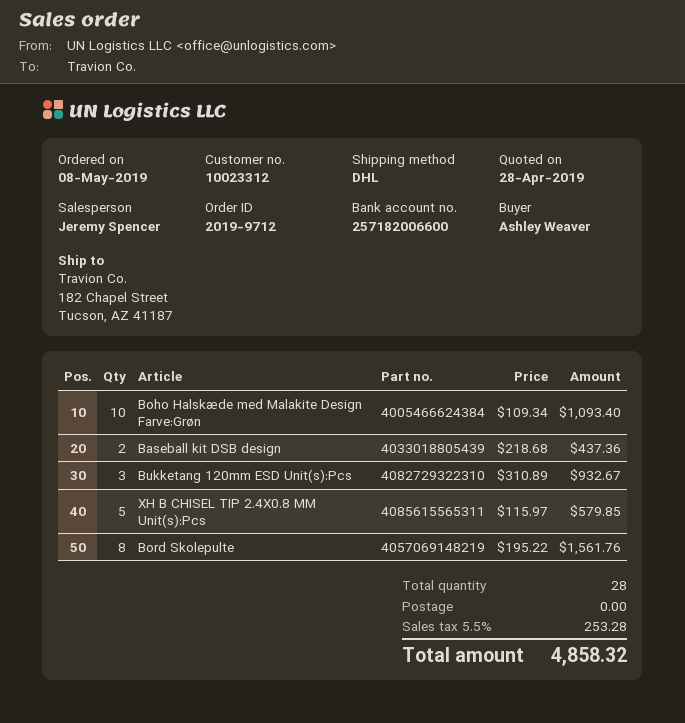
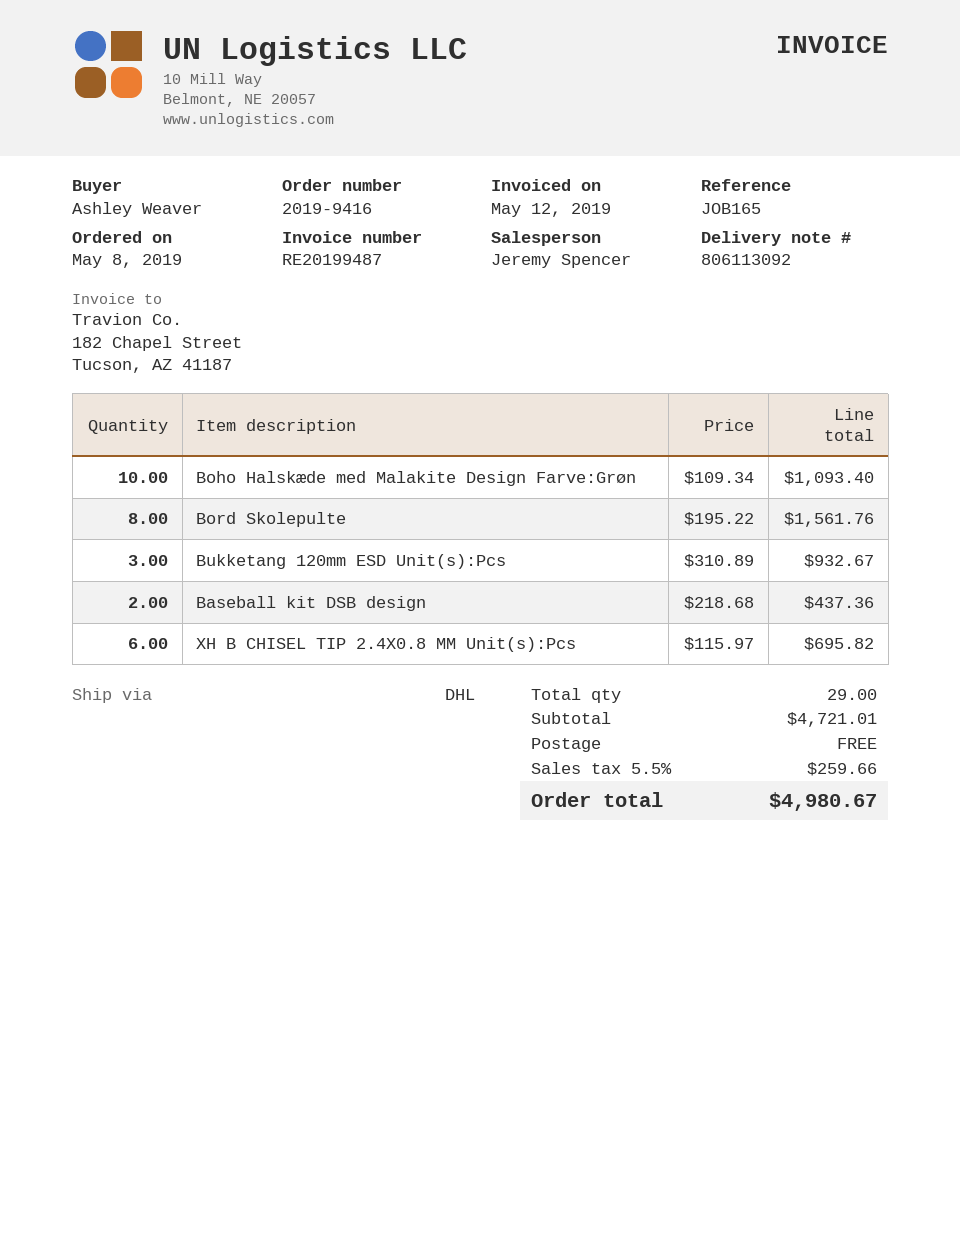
order number: 2019-9712 -> 2019-9416
XH B CHISEL TIP 2.4X0.8 MM Unit(s):Pcs: 5 x 115.97 = 579.85 -> 6 x 115.97 = 695.82
total quantity: 28 -> 29
tax: 5.5% = 253.28 -> 5.5% = 259.66
total: 4858.32 -> 4980.67

